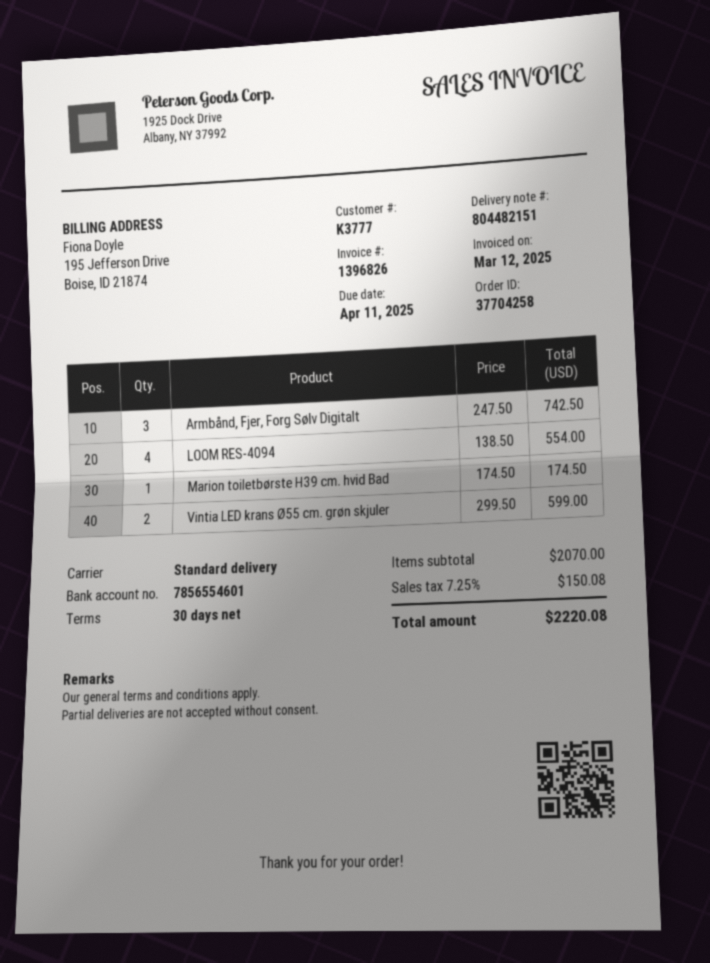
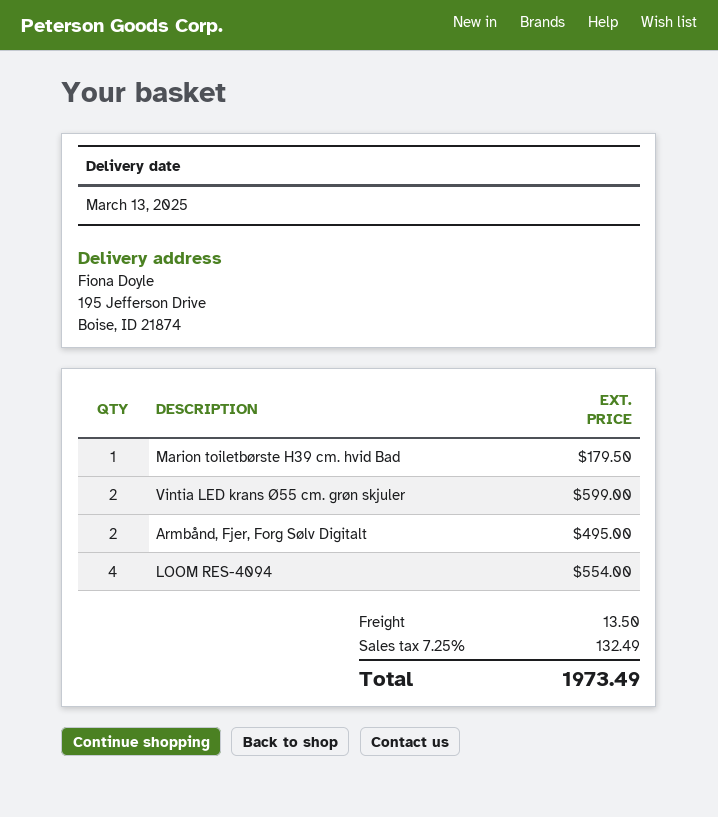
Armbånd, Fjer, Forg Sølv Digitalt: 3 for 742.50 -> 2 for 495.00
Marion toiletbørste H39 cm. hvid Bad: 1 for 174.50 -> 1 for 179.50
shipping: none -> 13.50
tax: 7.25% = 150.08 -> 7.25% = 132.49
total: 2220.08 -> 1973.49

